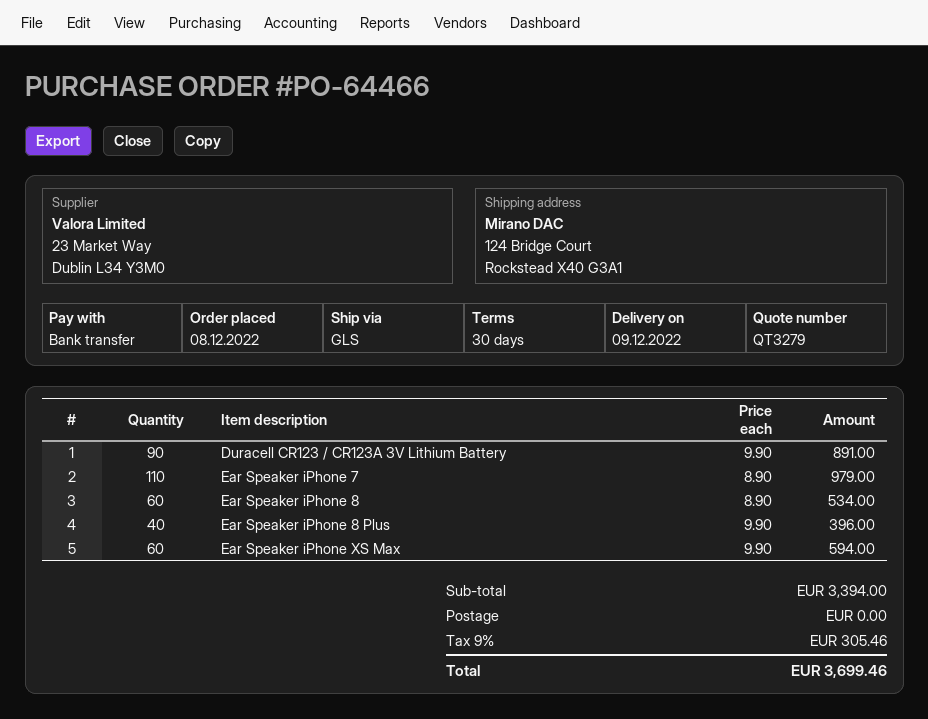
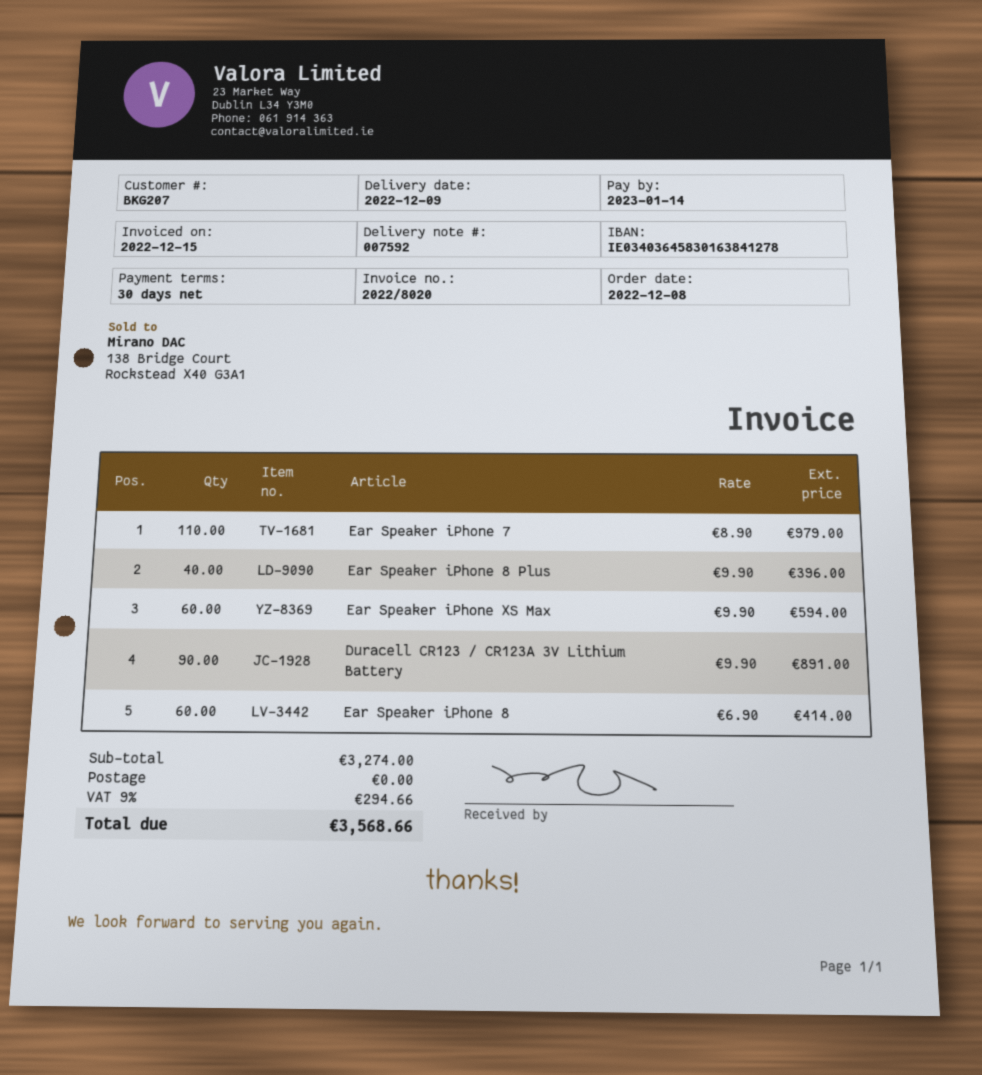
Ear Speaker iPhone 8: 60 x 8.90 = 534.00 -> 60 x 6.90 = 414.00
subtotal: 3394.00 -> 3274.00
tax: 9% = 305.46 -> 9% = 294.66
total: 3699.46 -> 3568.66

